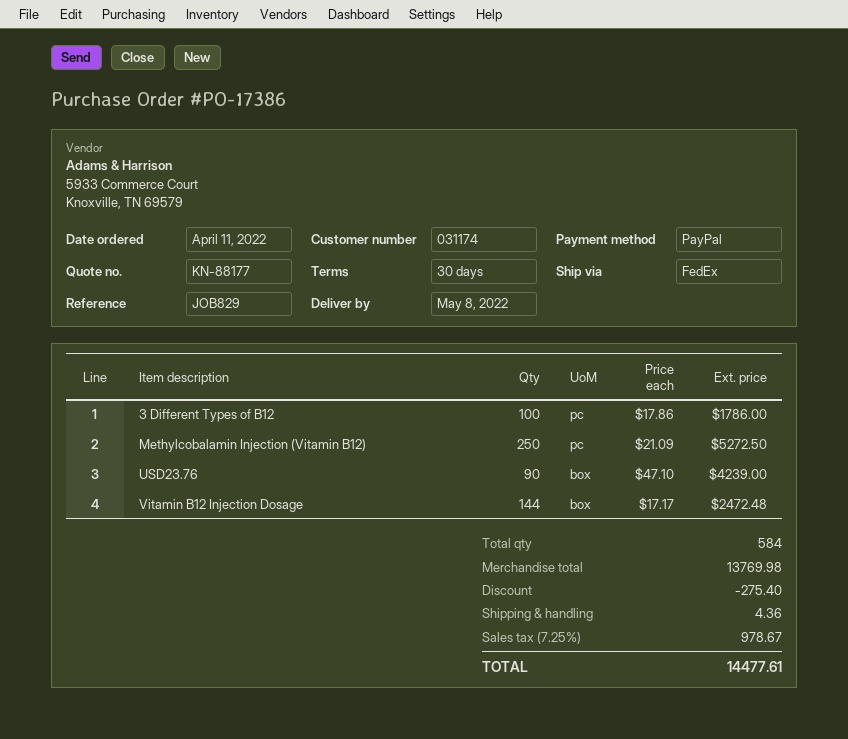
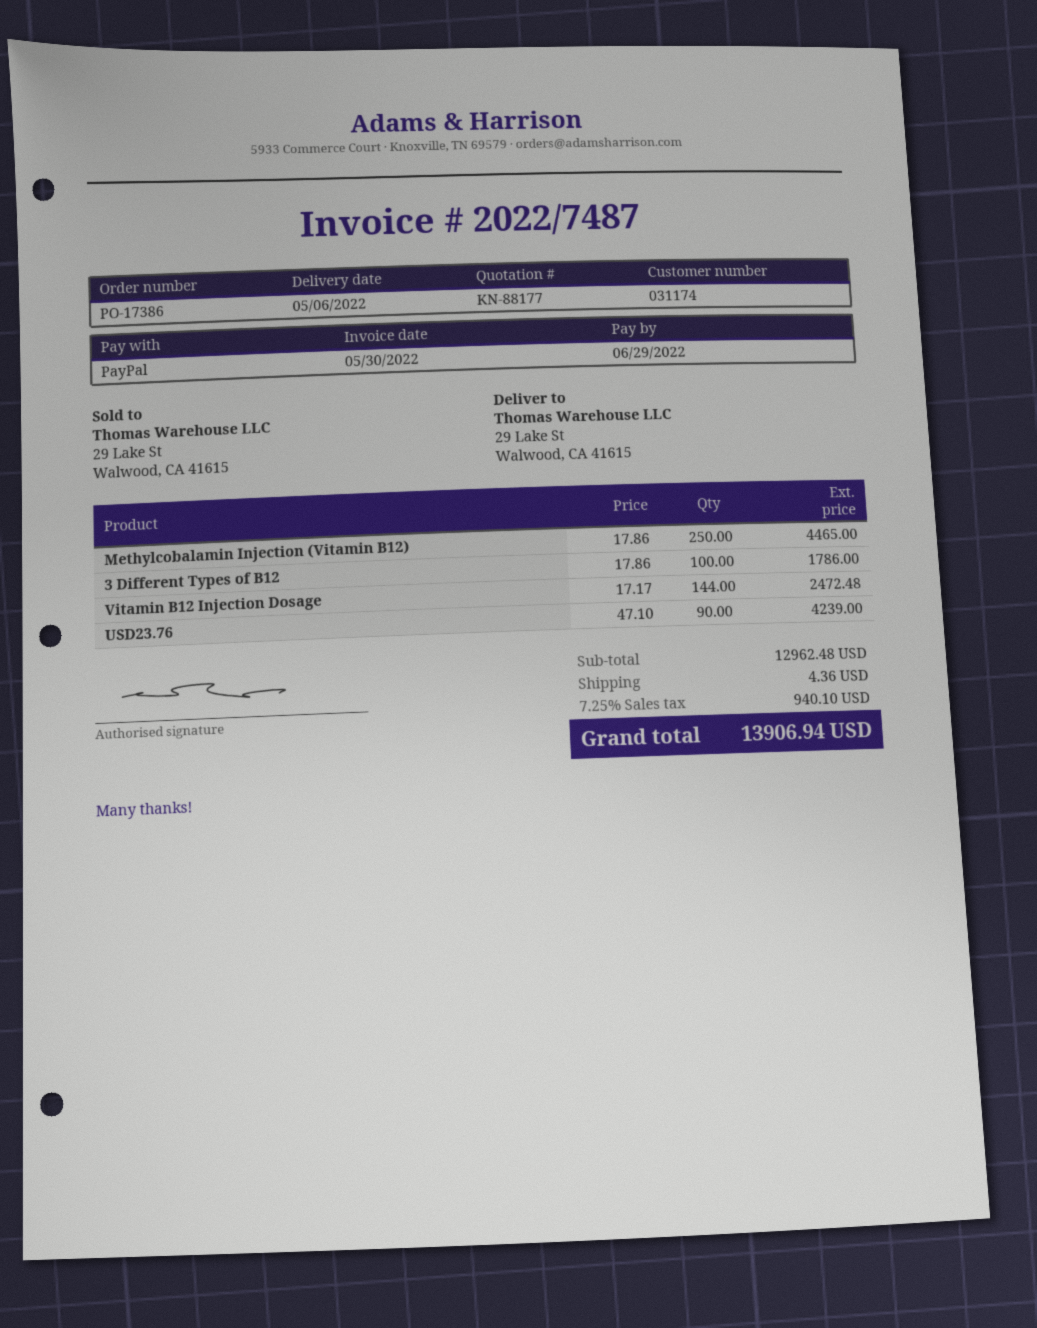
delivery date: 2022-05-08 -> 2022-05-06
Methylcobalamin Injection (Vitamin B12): 250 x 21.09 = 5272.50 -> 250 x 17.86 = 4465.00
subtotal: 13769.98 -> 12962.48
discount: 275.40 -> none
tax: 7.25% = 978.67 -> 7.25% = 940.10
total: 14477.61 -> 13906.94

